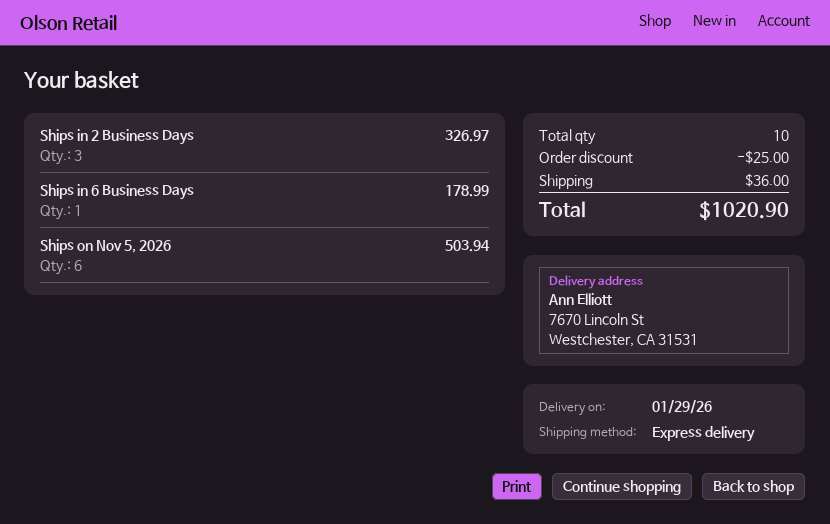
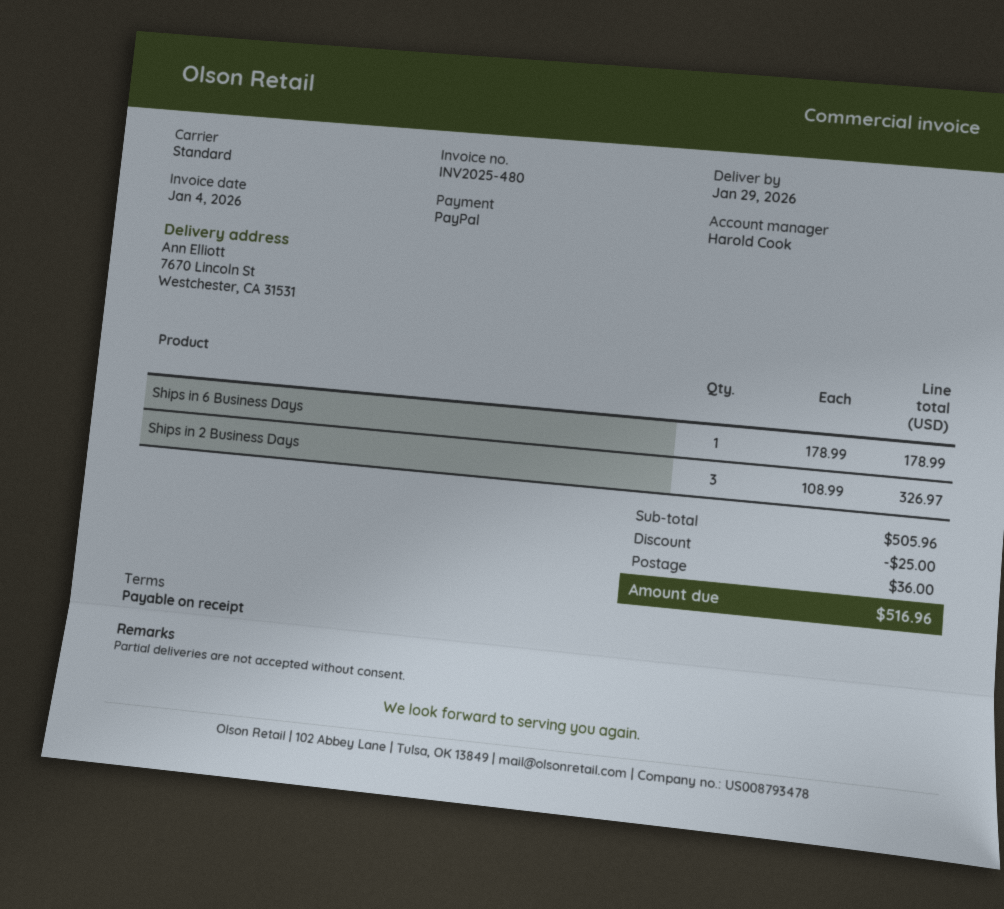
shipping method: express -> standard
Ships on Nov 5, 2026: 6 for 503.94 -> none
total: 1020.90 -> 516.96

